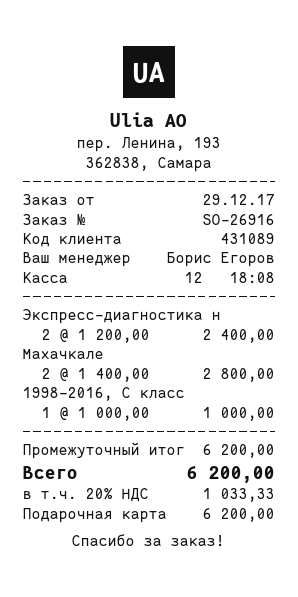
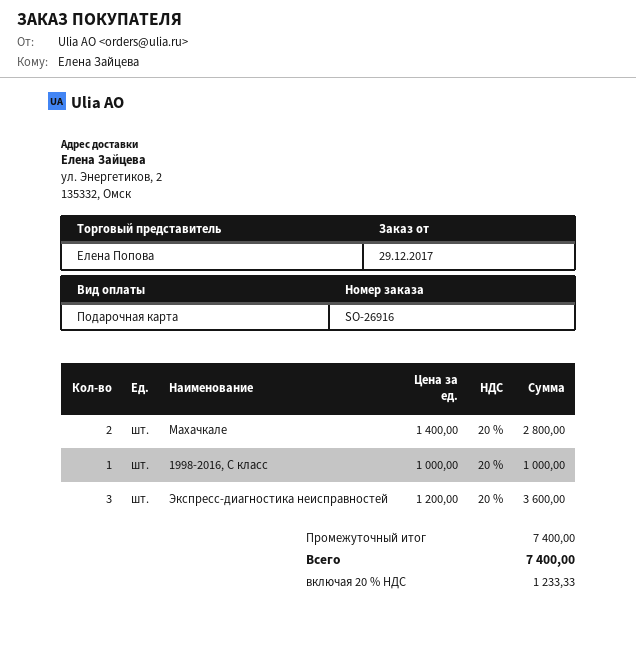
sales rep: Борис Егоров -> Елена Попова
Экспресс-диагностика н: 2 x 1200.00 = 2400.00 -> 3 x 1200.00 = 3600.00
subtotal: 6200.00 -> 7400.00
tax: 20% = 1033.33 -> 20% = 1233.33
total: 6200.00 -> 7400.00

